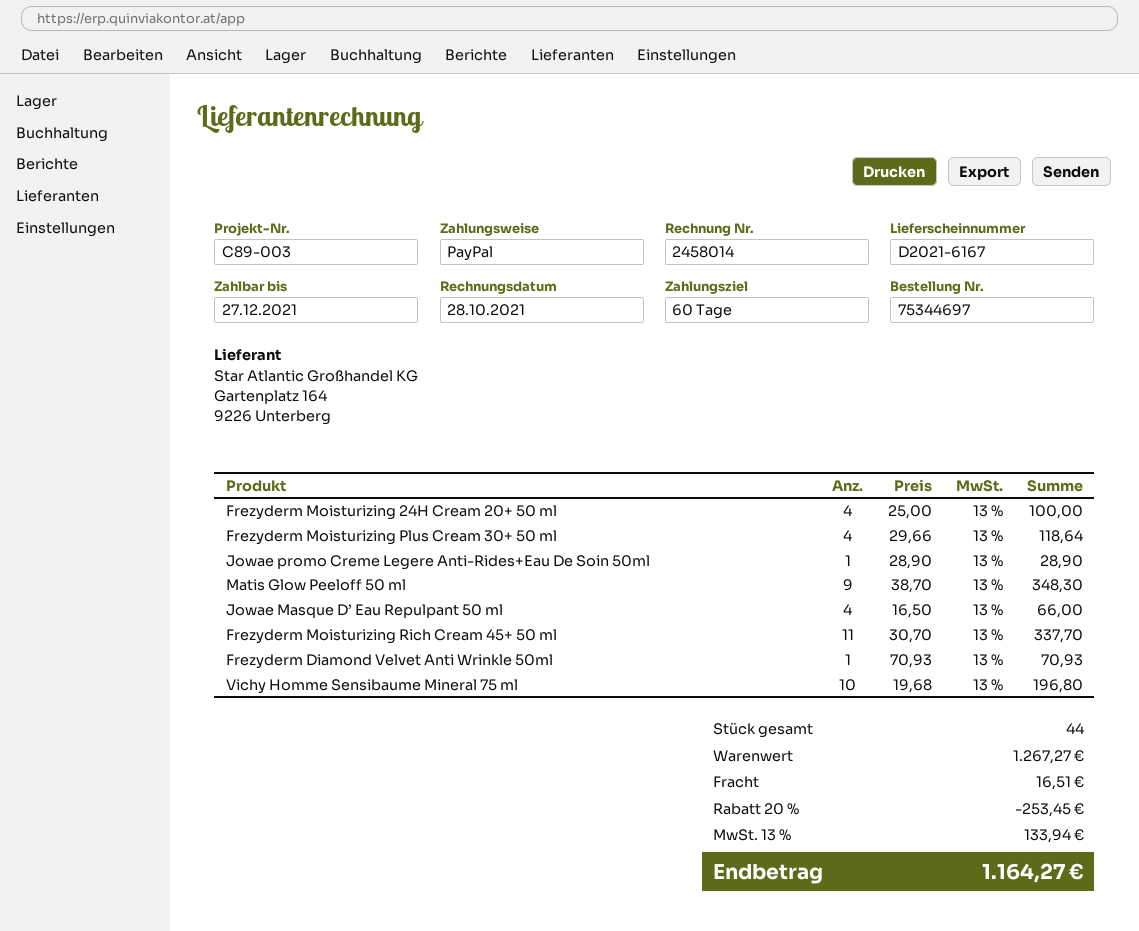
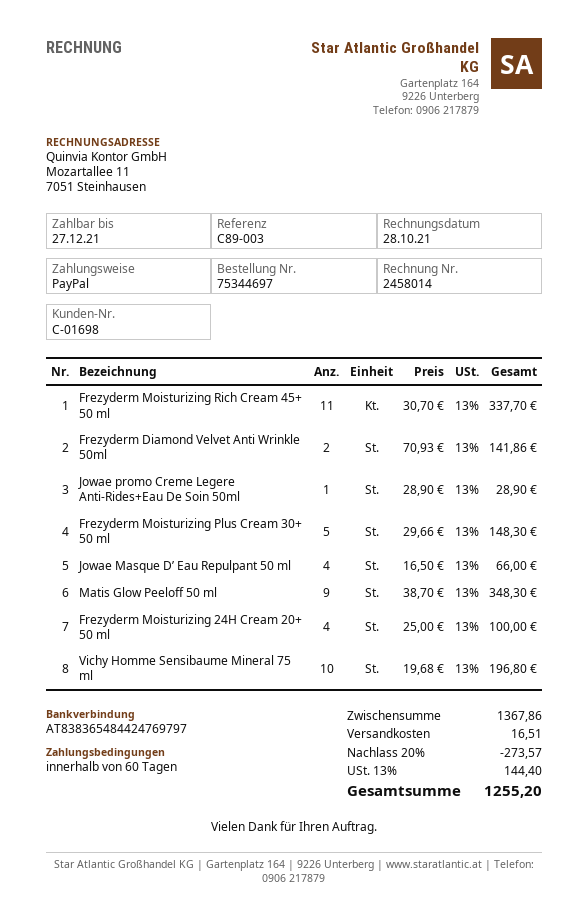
Frezyderm Moisturizing Plus Cream 30+ 50 ml: 4 x 29.66 = 118.64 -> 5 x 29.66 = 148.30
Frezyderm Diamond Velvet Anti Wrinkle 50ml: 1 x 70.93 = 70.93 -> 2 x 70.93 = 141.86
subtotal: 1267.27 -> 1367.86
discount: 20% = 253.45 -> 20% = 273.57
tax: 13% = 133.94 -> 13% = 144.40
total: 1164.27 -> 1255.20

